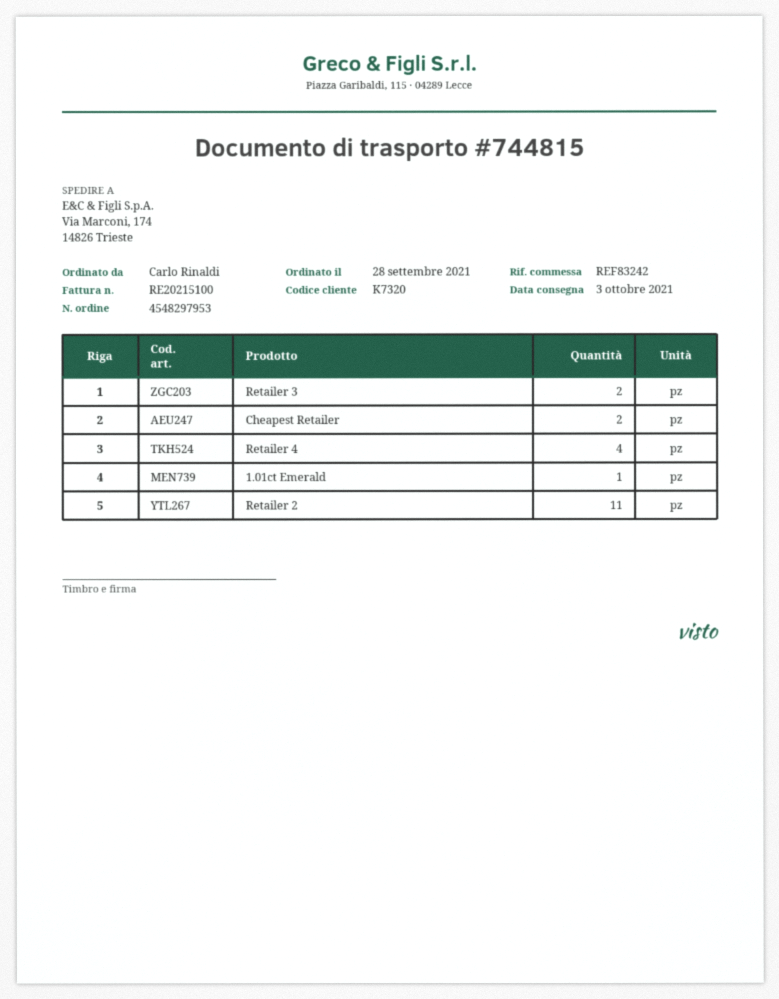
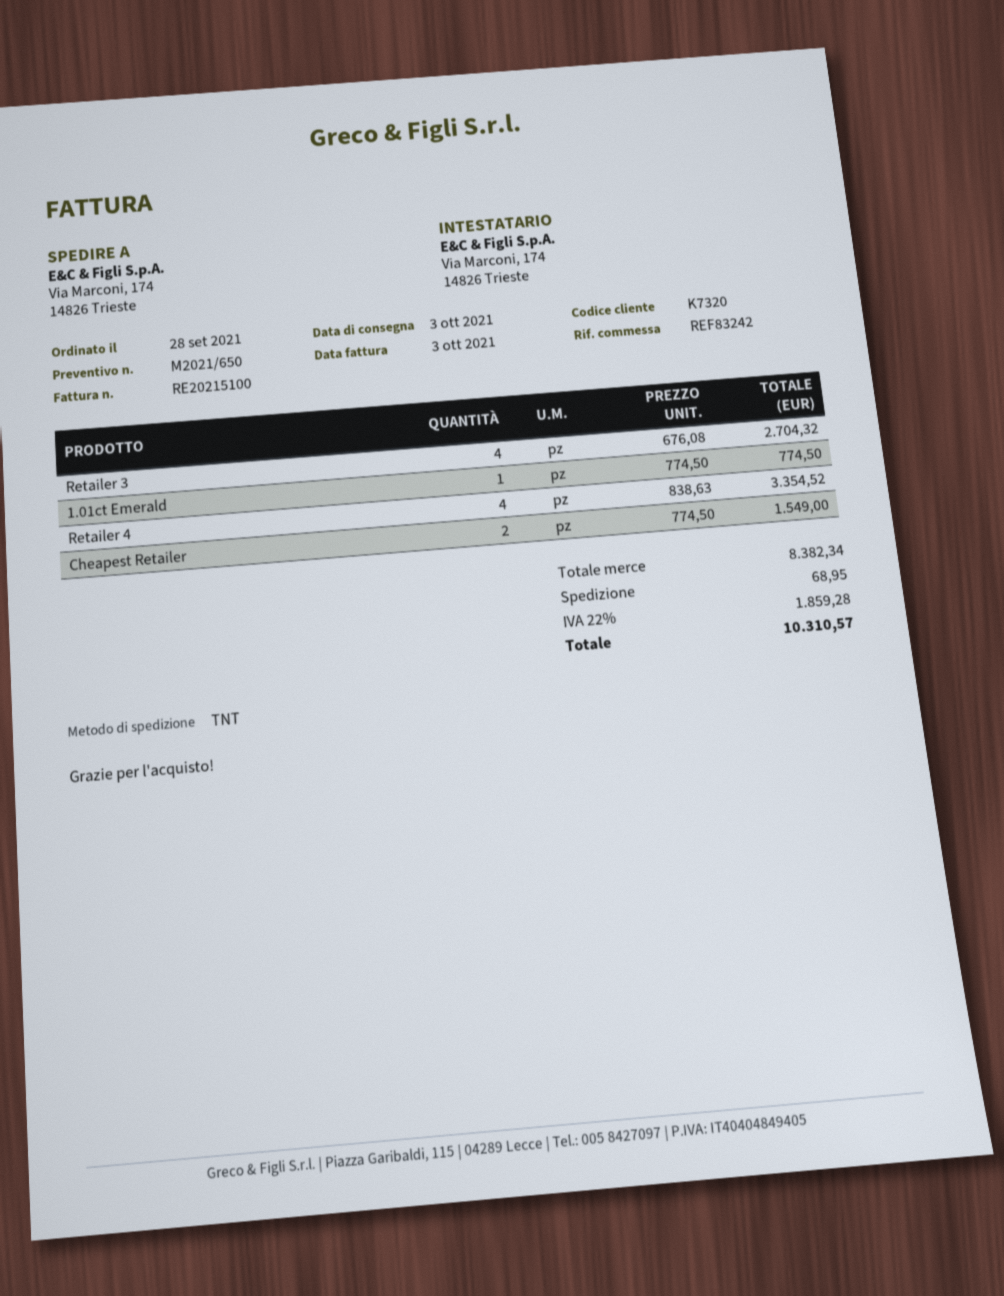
Retailer 3: 2 -> 4
Retailer 2: 11 -> none

